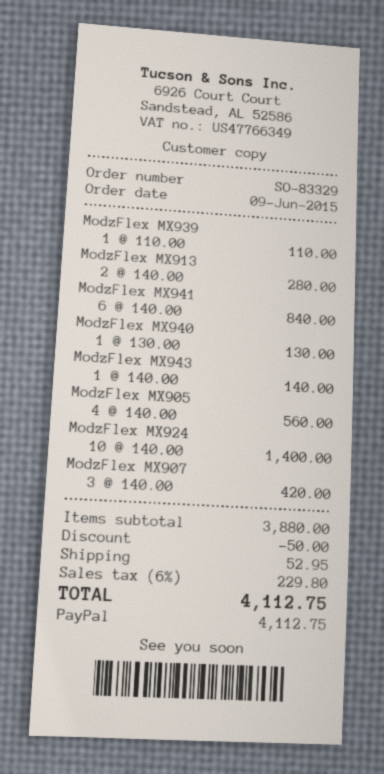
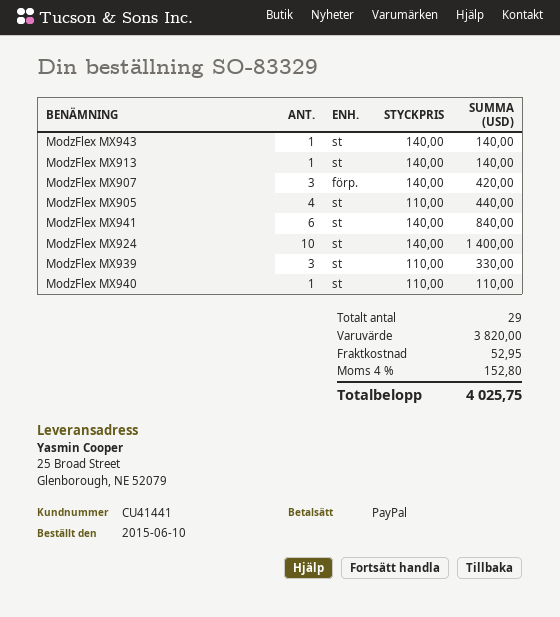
order date: 2015-06-09 -> 2015-06-10
ModzFlex MX939: 1 x 110.00 = 110.00 -> 3 x 110.00 = 330.00
ModzFlex MX913: 2 x 140.00 = 280.00 -> 1 x 140.00 = 140.00
ModzFlex MX940: 1 x 130.00 = 130.00 -> 1 x 110.00 = 110.00
ModzFlex MX905: 4 x 140.00 = 560.00 -> 4 x 110.00 = 440.00
subtotal: 3880.00 -> 3820.00
discount: 50.00 -> none
tax: 6% = 229.80 -> 4% = 152.80
total: 4112.75 -> 4025.75

